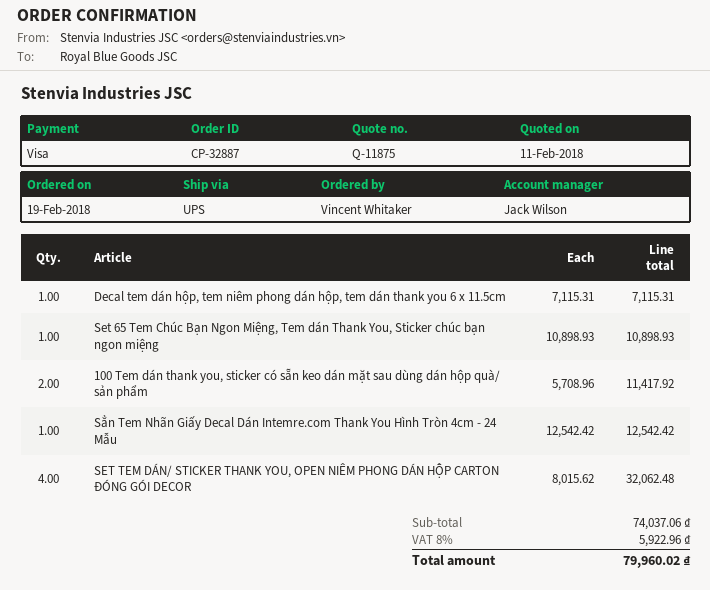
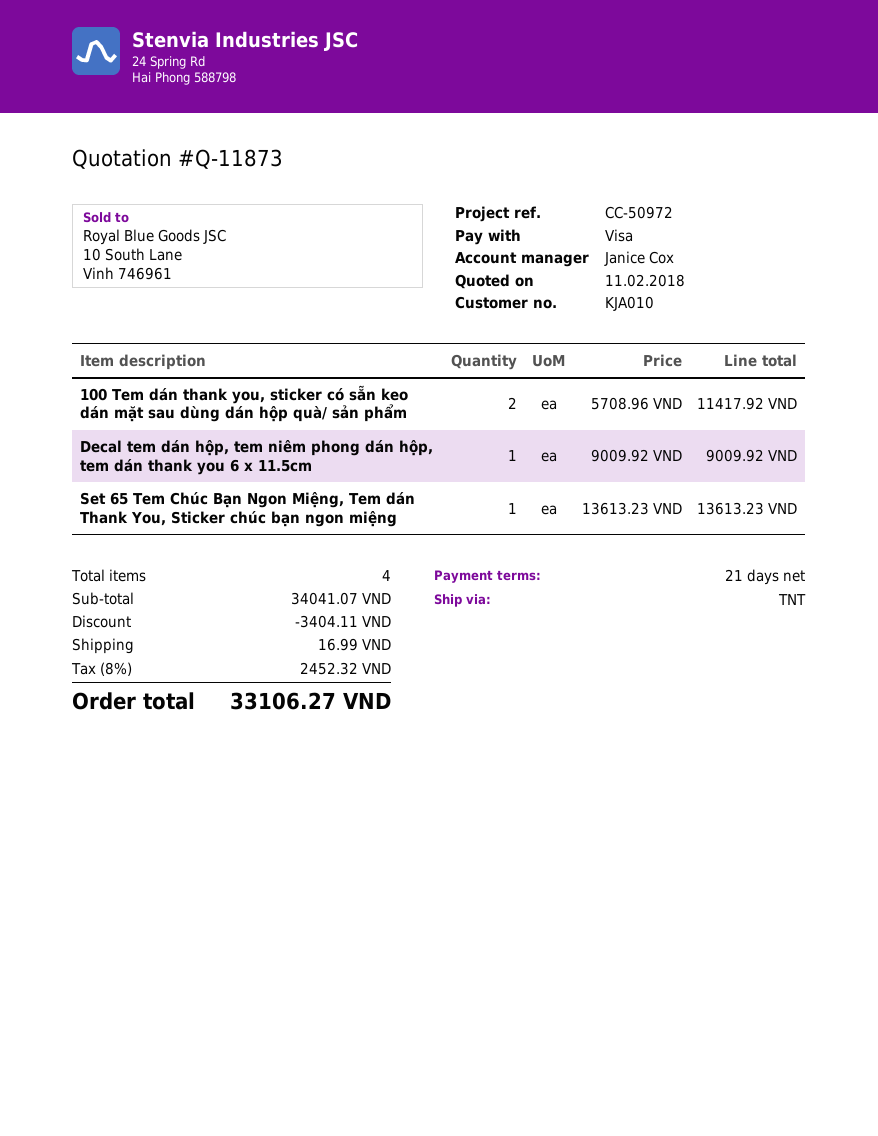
quote number: Q-11875 -> Q-11873
sales rep: Jack Wilson -> Janice Cox
shipping method: UPS -> TNT
Decal tem dán hộp, tem niêm phong dán hộp, tem dán thank you 6 x 11.5cm: 1 x 7115.31 = 7115.31 -> 1 x 9009.92 = 9009.92
Set 65 Tem Chúc Bạn Ngon Miệng, Tem dán Thank You, Sticker chúc bạn ngon miệng: 1 x 10898.93 = 10898.93 -> 1 x 13613.23 = 13613.23
Sẳn Tem Nhãn Giấy Decal Dán Intemre.com Thank You Hình Tròn 4cm - 24 Mẫu: 1 x 12542.42 = 12542.42 -> none
SET TEM DÁN/ STICKER THANK YOU, OPEN NIÊM PHONG DÁN HỘP CARTON ĐÓNG GÓI DECOR: 4 x 8015.62 = 32062.48 -> none
subtotal: 74037.06 -> 34041.07
discount: none -> 3404.11
shipping: none -> 16.99
tax: 8% = 5922.96 -> 8% = 2452.32
total: 79960.02 -> 33106.27

